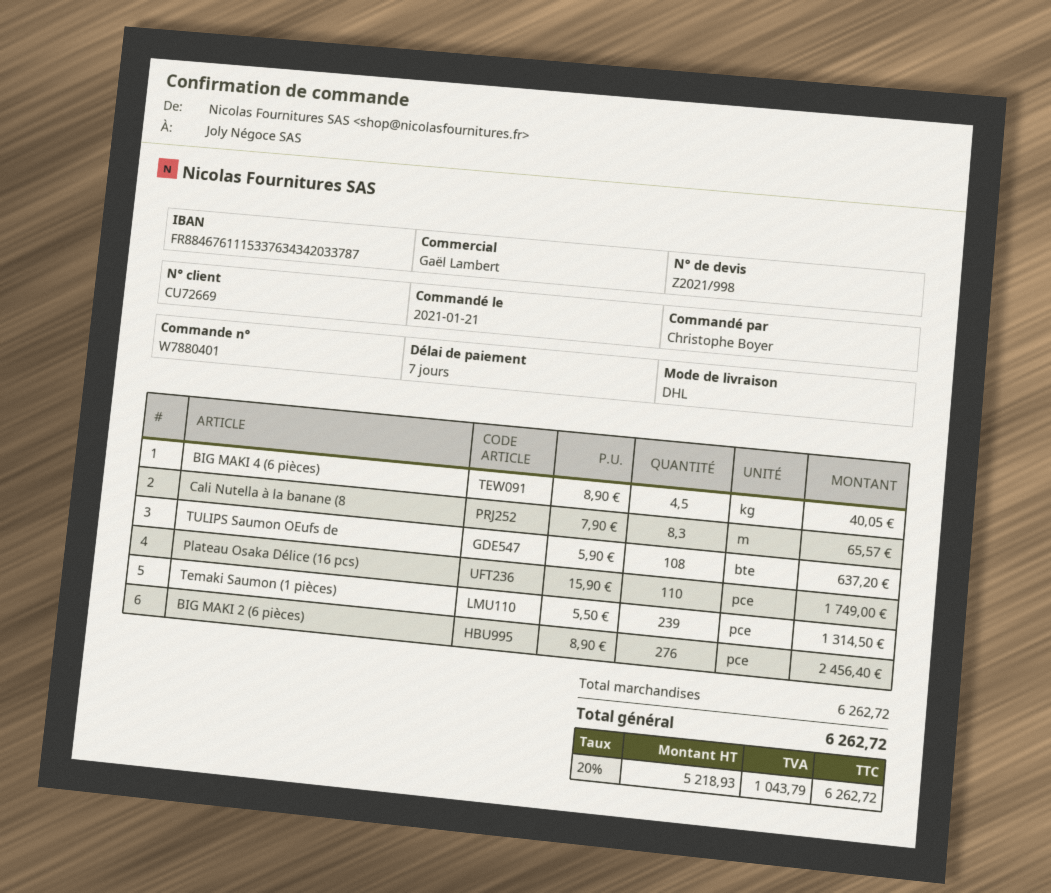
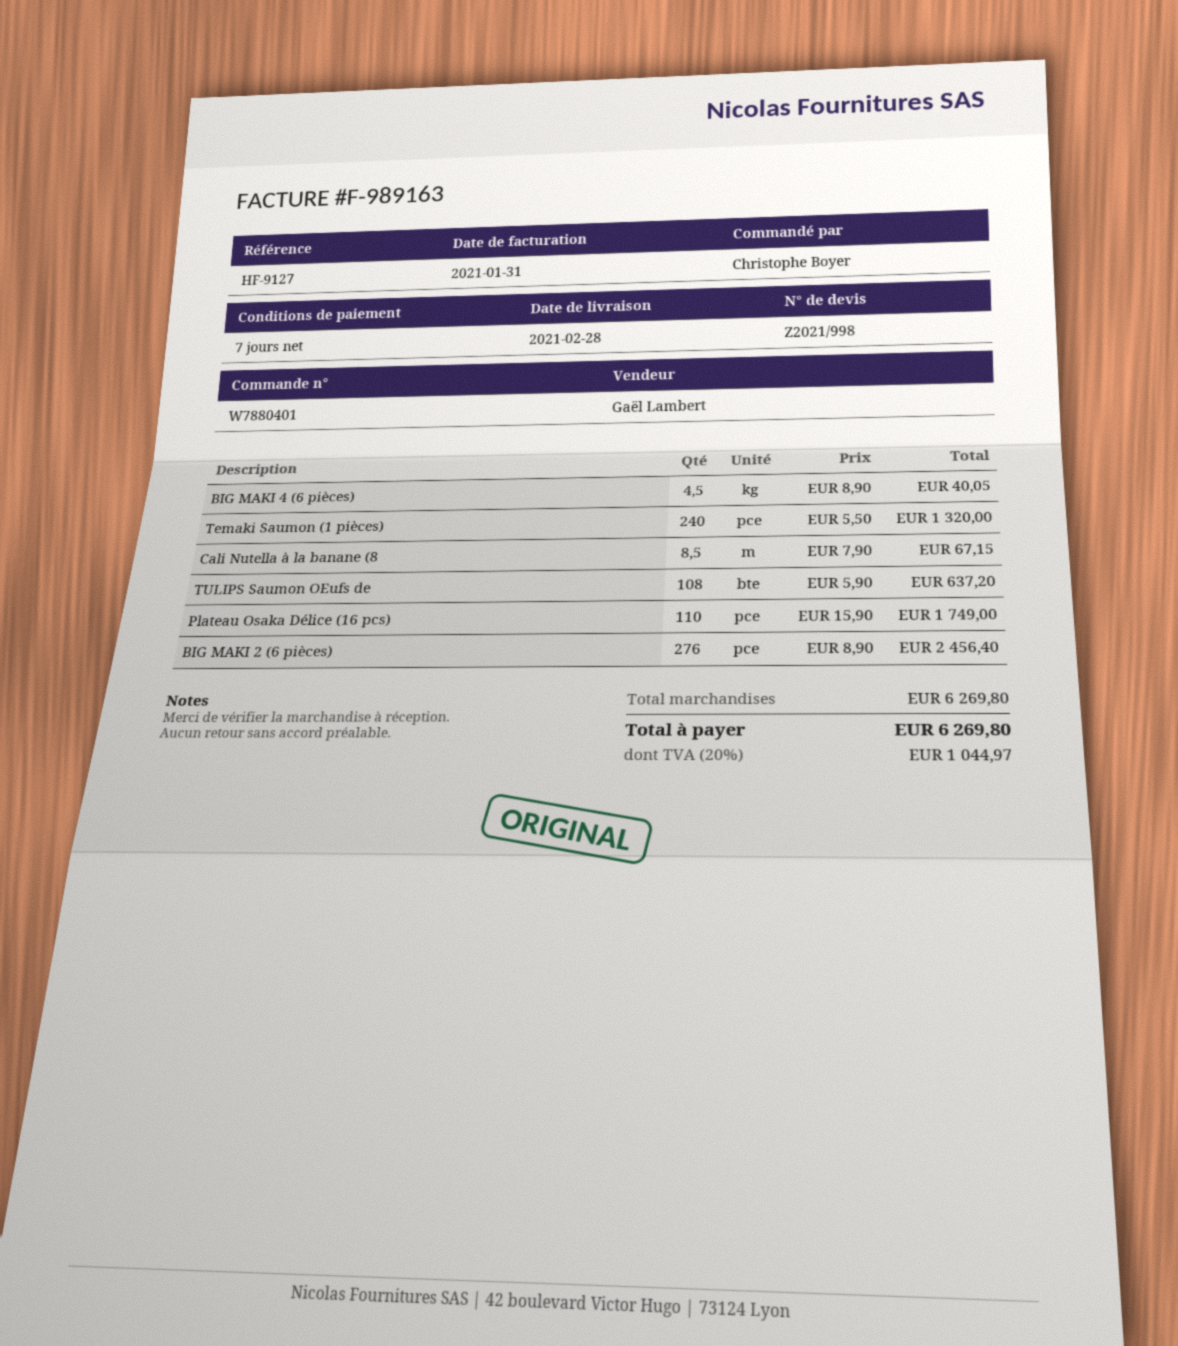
Cali Nutella à la banane (8: 8.3 x 7.90 = 65.57 -> 8.5 x 7.90 = 67.15
Temaki Saumon (1 pièces): 239 x 5.50 = 1314.50 -> 240 x 5.50 = 1320.00
subtotal: 6262.72 -> 6269.80
tax: 20% = 1043.79 -> 20% = 1044.97
total: 6262.72 -> 6269.80

